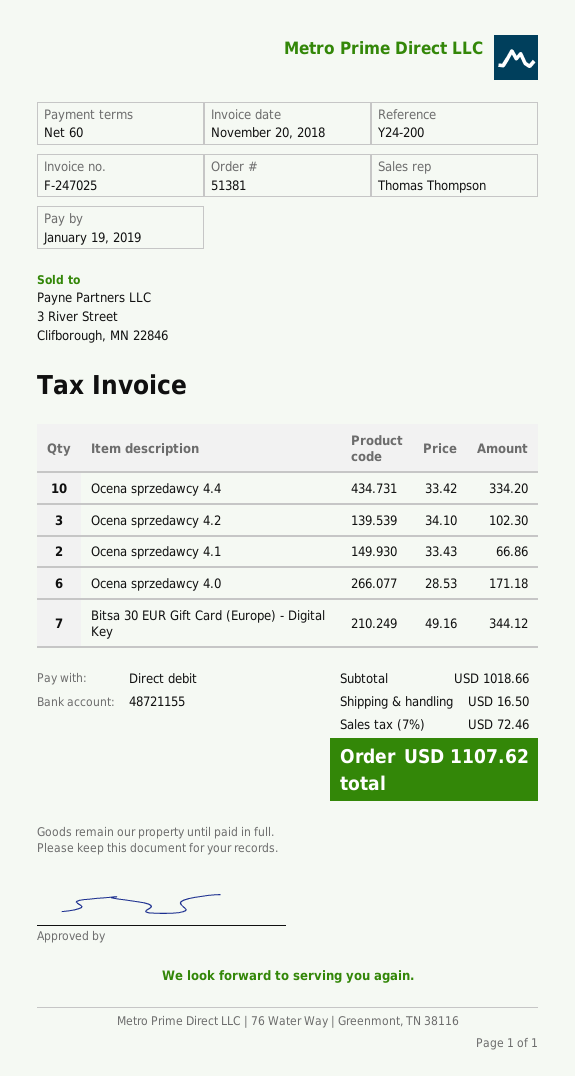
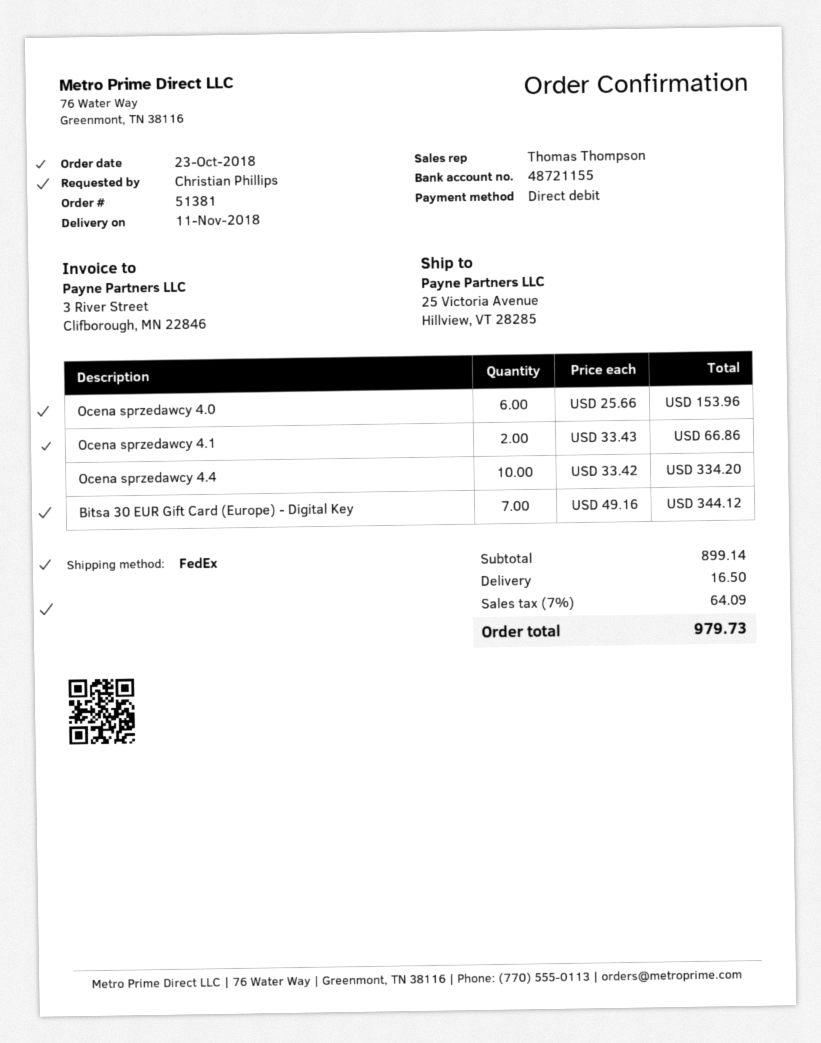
Ocena sprzedawcy 4.2: 3 x 34.10 = 102.30 -> none
Ocena sprzedawcy 4.0: 6 x 28.53 = 171.18 -> 6 x 25.66 = 153.96
subtotal: 1018.66 -> 899.14
tax: 7% = 72.46 -> 7% = 64.09
total: 1107.62 -> 979.73

